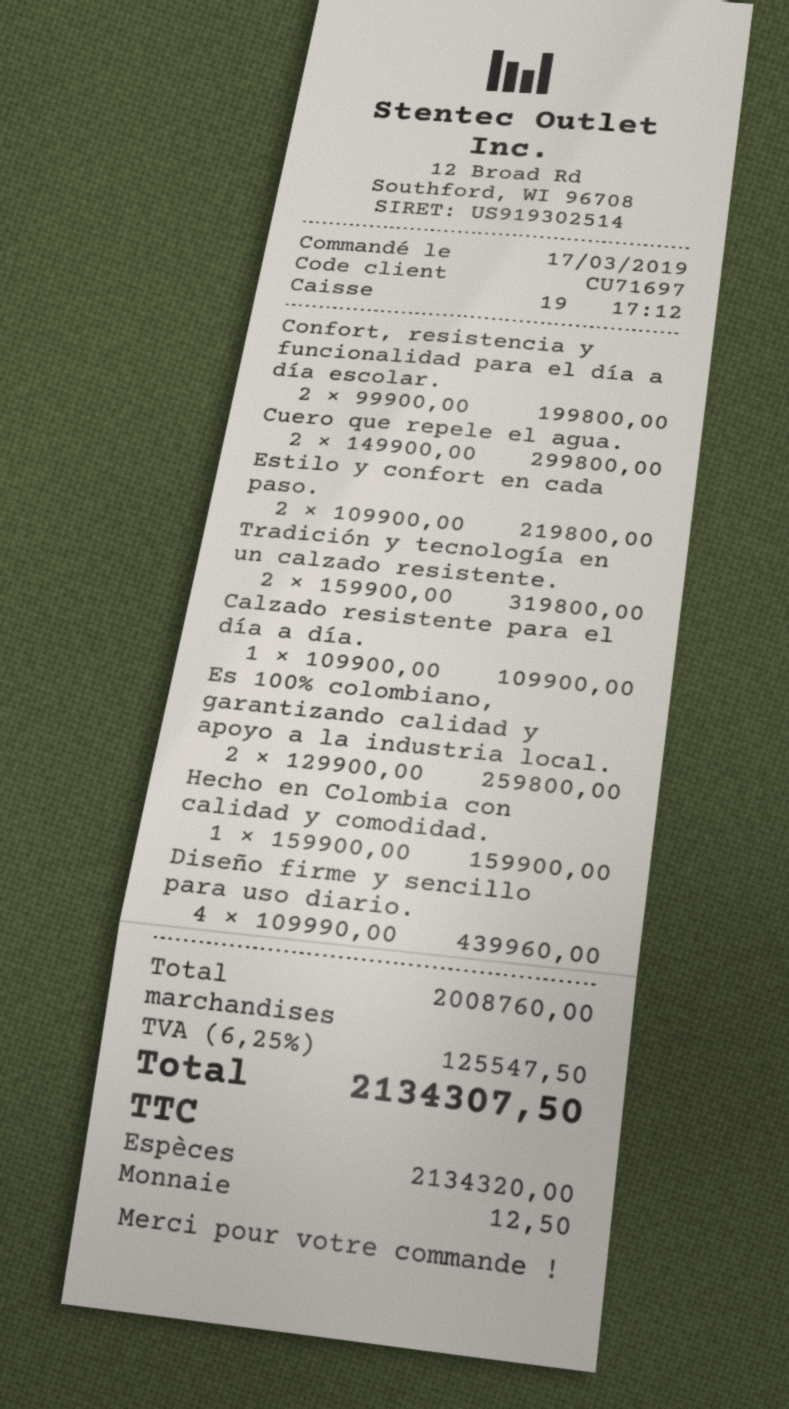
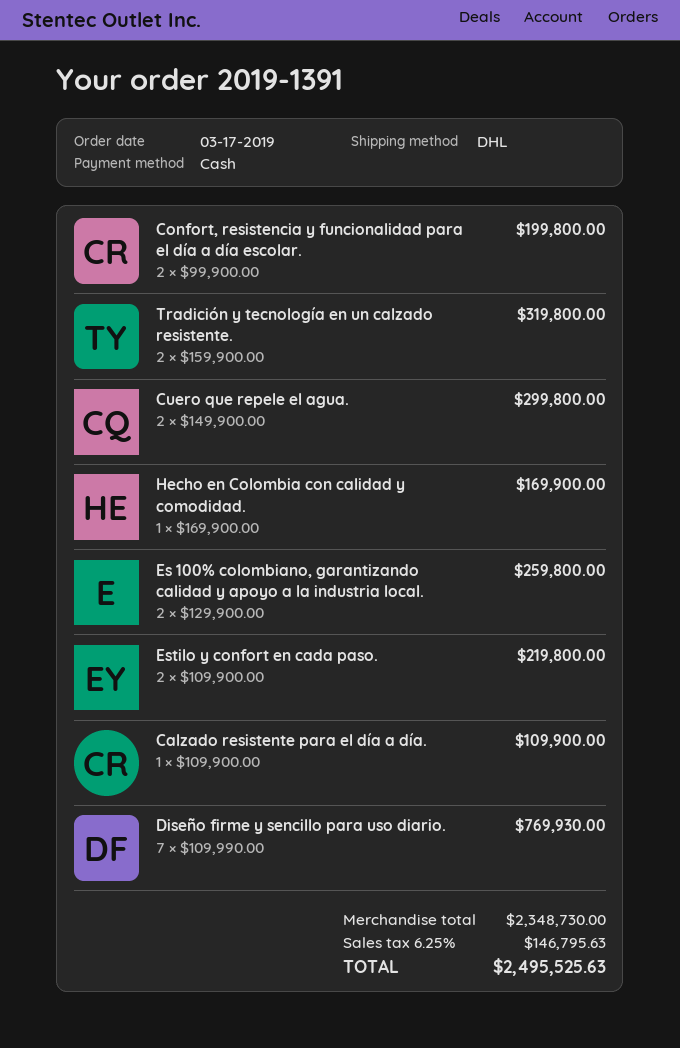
Hecho en Colombia con calidad y comodidad.: 1 x 159900.00 = 159900.00 -> 1 x 169900.00 = 169900.00
Diseño firme y sencillo para uso diario.: 4 x 109990.00 = 439960.00 -> 7 x 109990.00 = 769930.00
subtotal: 2008760.00 -> 2348730.00
tax: 6.25% = 125547.50 -> 6.25% = 146795.63
total: 2134307.50 -> 2495525.63

